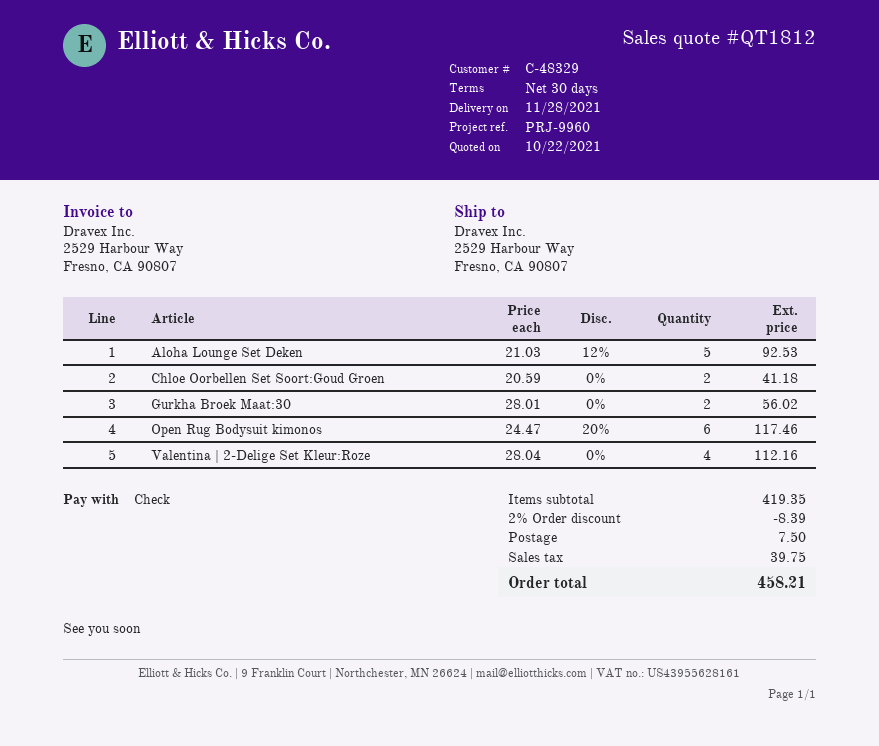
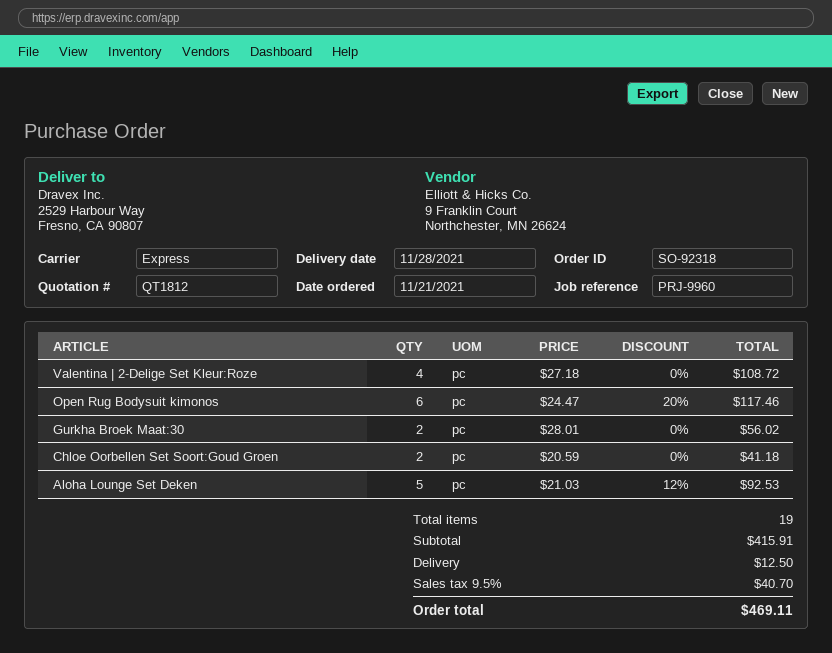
Valentina | 2-Delige Set Kleur:Roze: 4 x 28.04 = 112.16 -> 4 x 27.18 = 108.72
subtotal: 419.35 -> 415.91
discount: 2% = 8.39 -> none
shipping: 7.50 -> 12.50
tax: 39.75 -> 40.70
total: 458.21 -> 469.11

